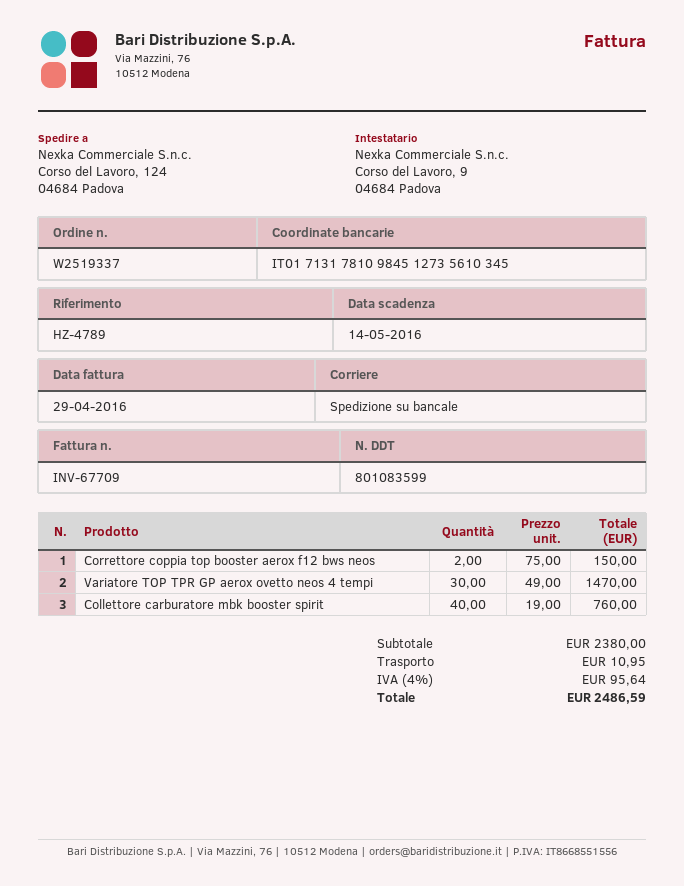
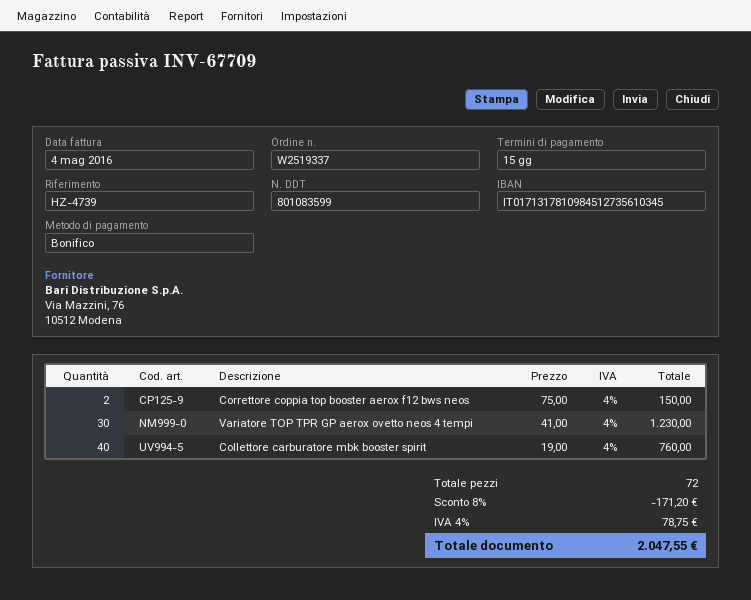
invoice date: 2016-04-29 -> 2016-05-04
reference: HZ-4789 -> HZ-4739
Variatore TOP TPR GP aerox ovetto neos 4 tempi: 30 x 49.00 = 1470.00 -> 30 x 41.00 = 1230.00
discount: none -> 8% = 171.20
shipping: 10.95 -> none
tax: 4% = 95.64 -> 4% = 78.75
total: 2486.59 -> 2047.55

